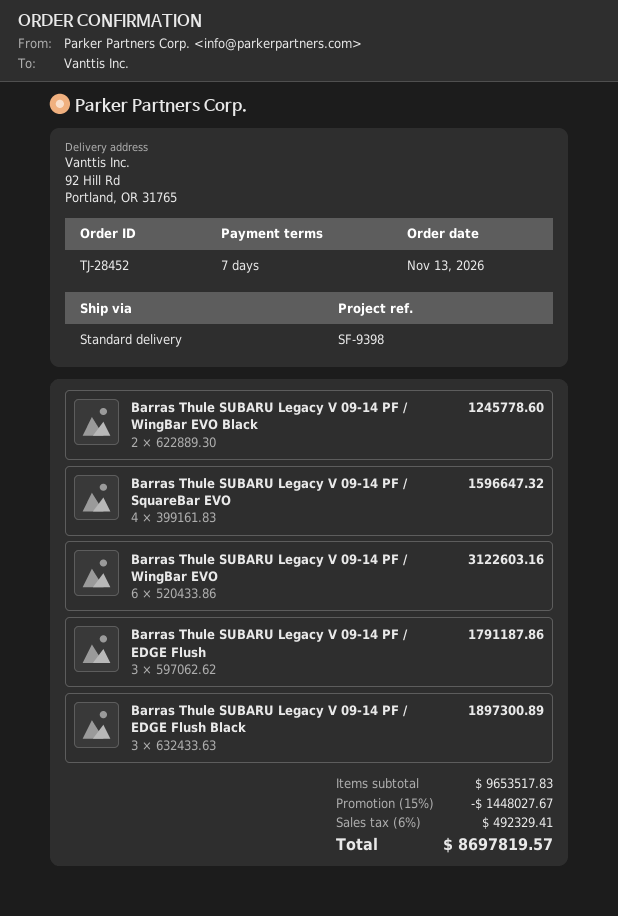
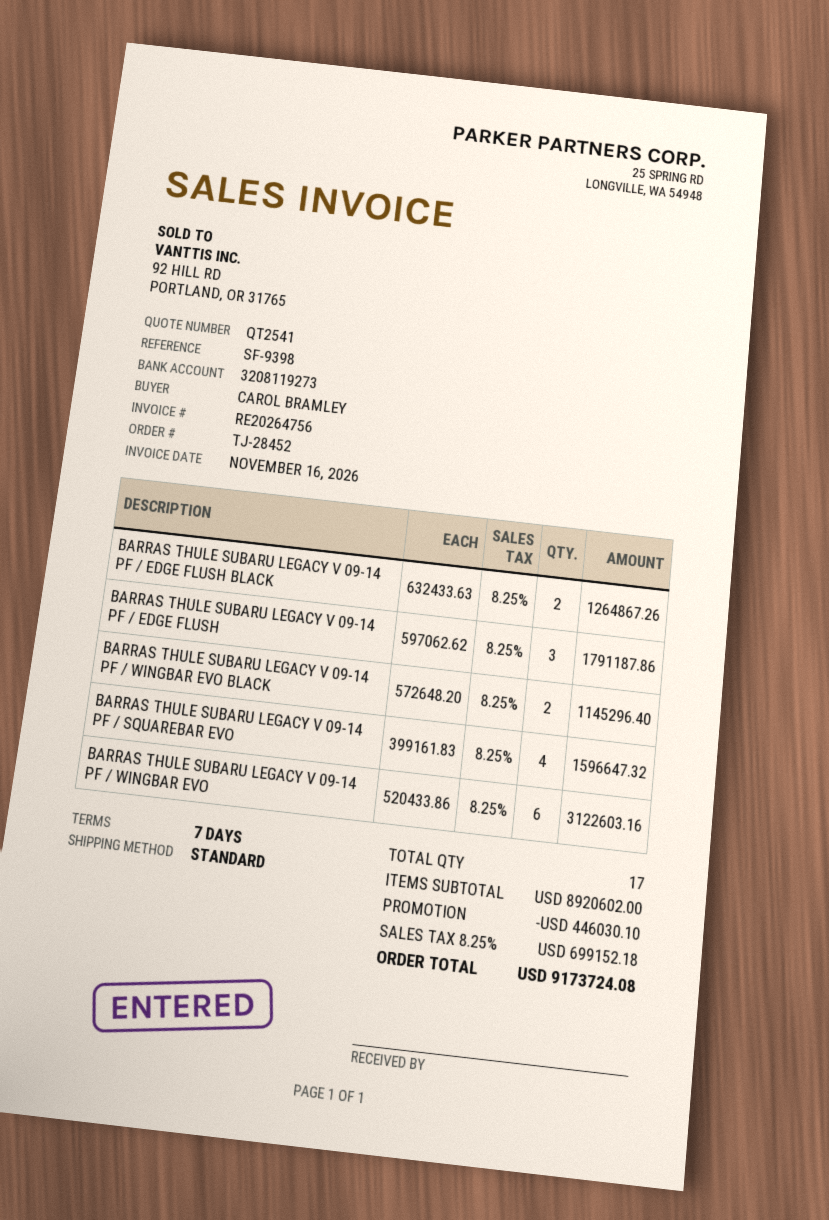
Barras Thule SUBARU Legacy V 09-14 PF / WingBar EVO Black: 2 x 622889.30 = 1245778.60 -> 2 x 572648.20 = 1145296.40
Barras Thule SUBARU Legacy V 09-14 PF / EDGE Flush Black: 3 x 632433.63 = 1897300.89 -> 2 x 632433.63 = 1264867.26
subtotal: 9653517.83 -> 8920602.00
discount: 1448027.67 -> 446030.10
tax: 6% = 492329.41 -> 8.25% = 699152.18
total: 8697819.57 -> 9173724.08

